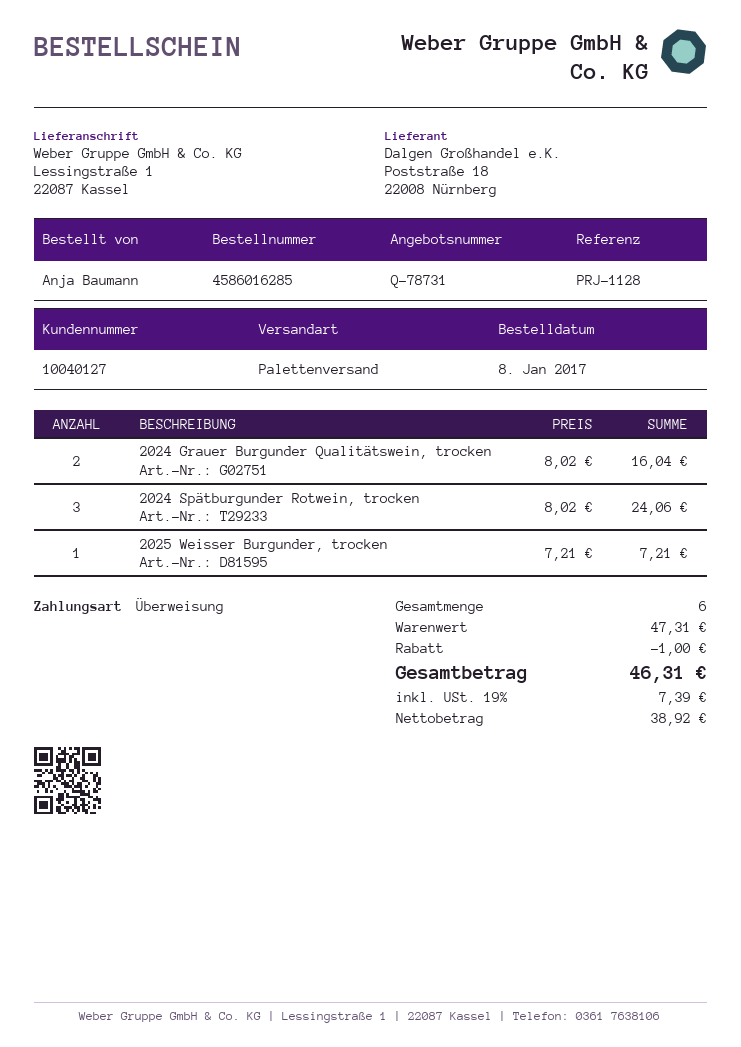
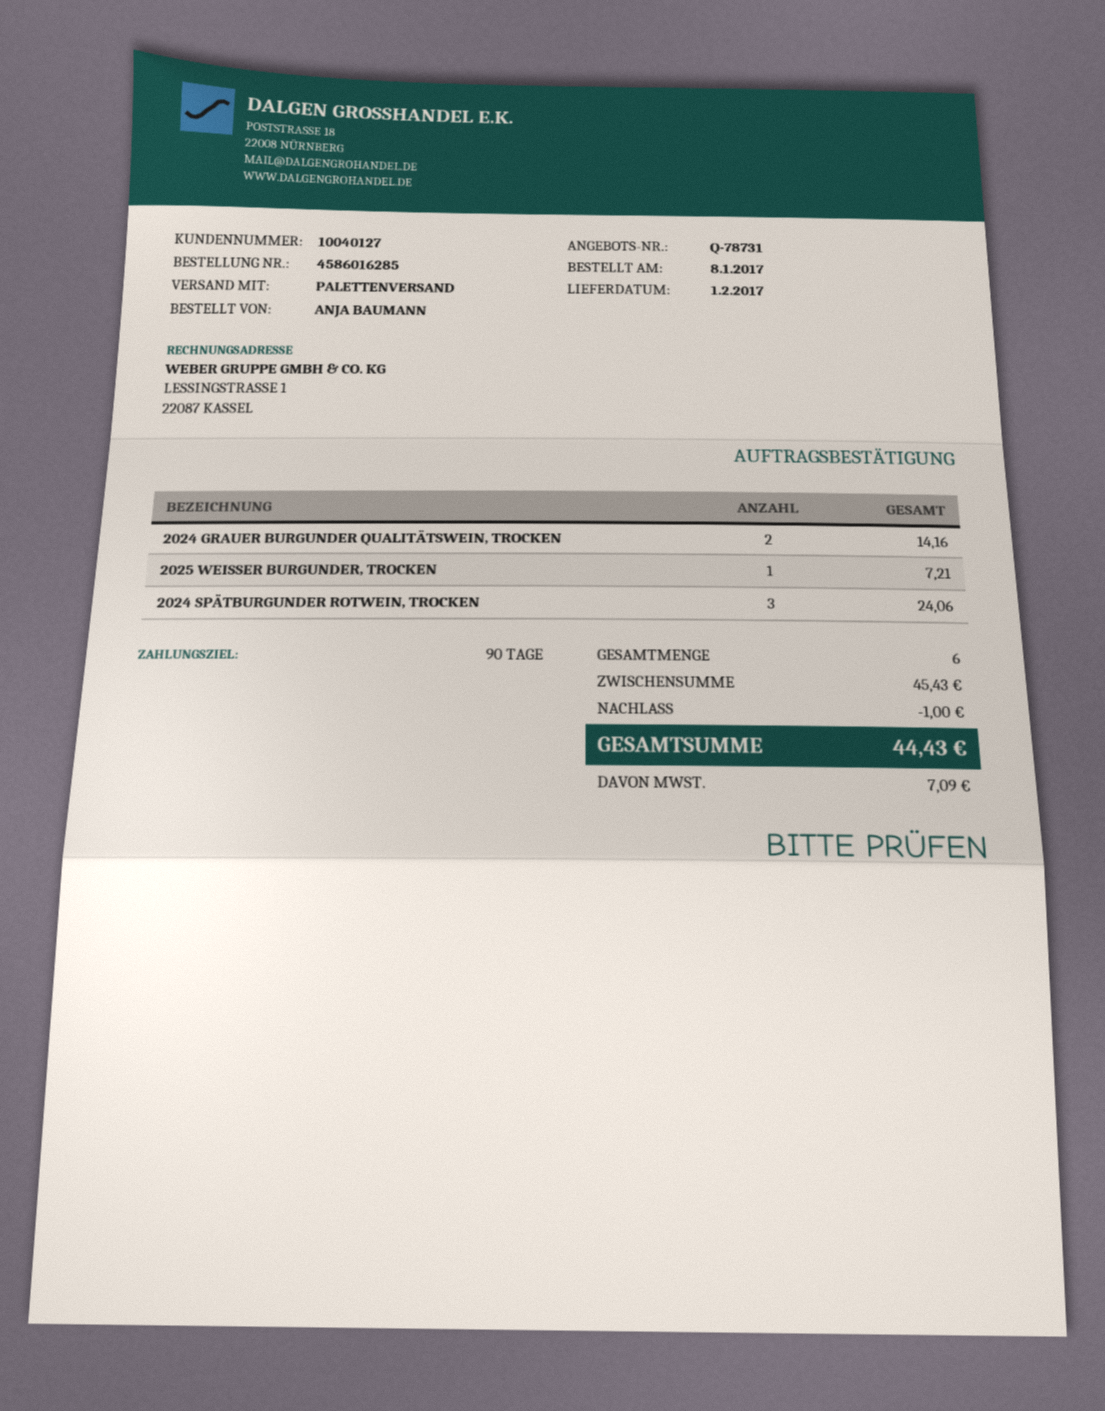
2024 Grauer Burgunder Qualitätswein, trocken: 2 for 16.04 -> 2 for 14.16
subtotal: 47.31 -> 45.43
tax: 7.39 -> 7.09
total: 46.31 -> 44.43

